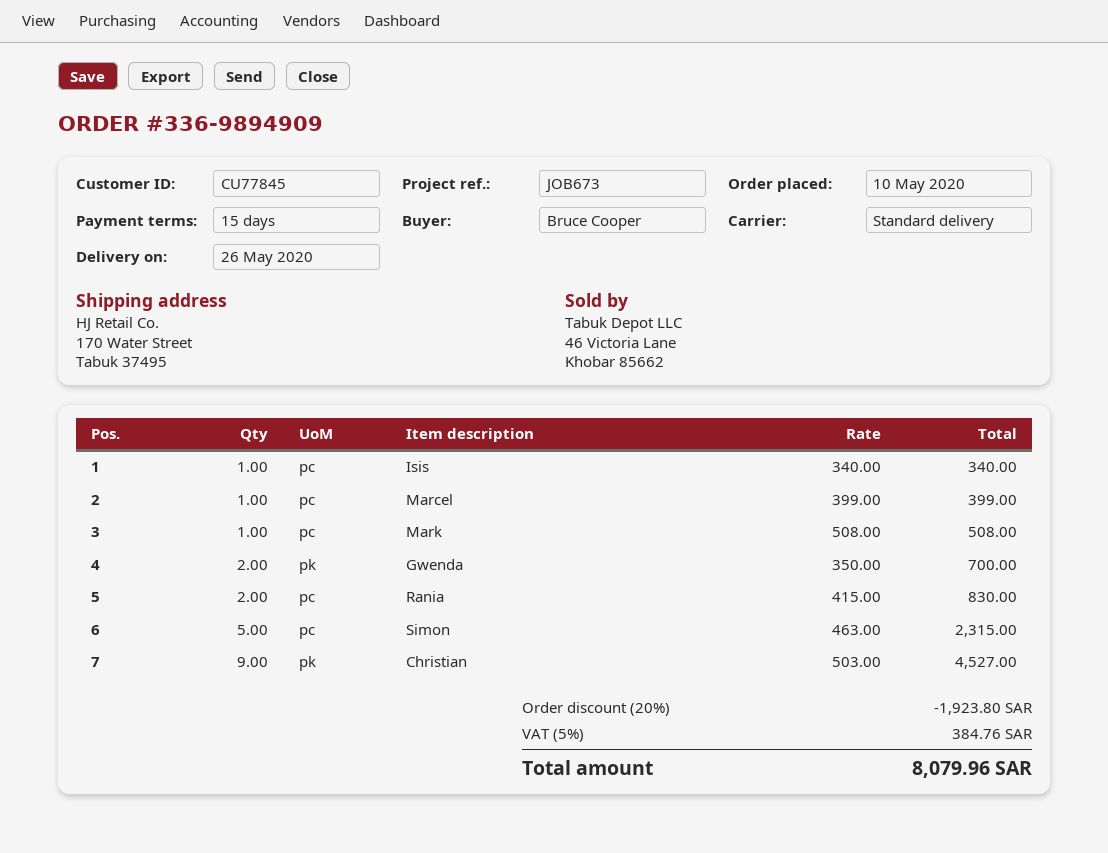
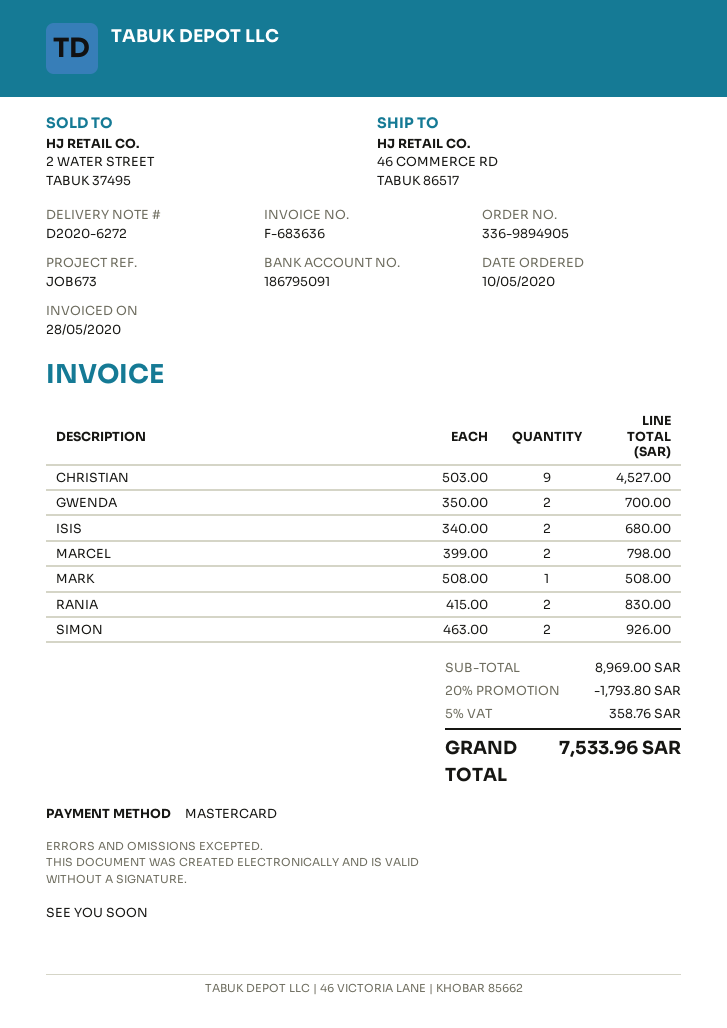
order number: 336-9894909 -> 336-9894905
ship to: 170 Water Street, Tabuk 37495 -> 46 COMMERCE RD, TABUK 86517
Isis: 1 x 340.00 = 340.00 -> 2 x 340.00 = 680.00
Marcel: 1 x 399.00 = 399.00 -> 2 x 399.00 = 798.00
Simon: 5 x 463.00 = 2315.00 -> 2 x 463.00 = 926.00
discount: 20% = 1923.80 -> 20% = 1793.80
tax: 5% = 384.76 -> 5% = 358.76
total: 8079.96 -> 7533.96

